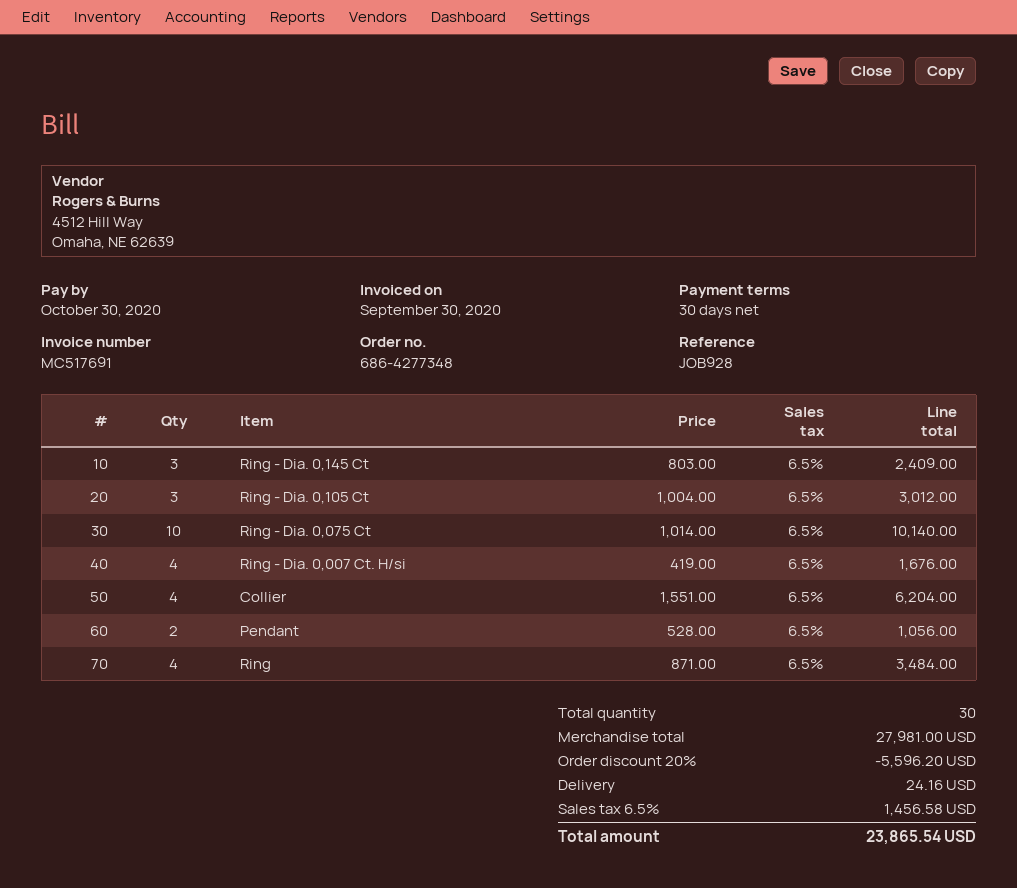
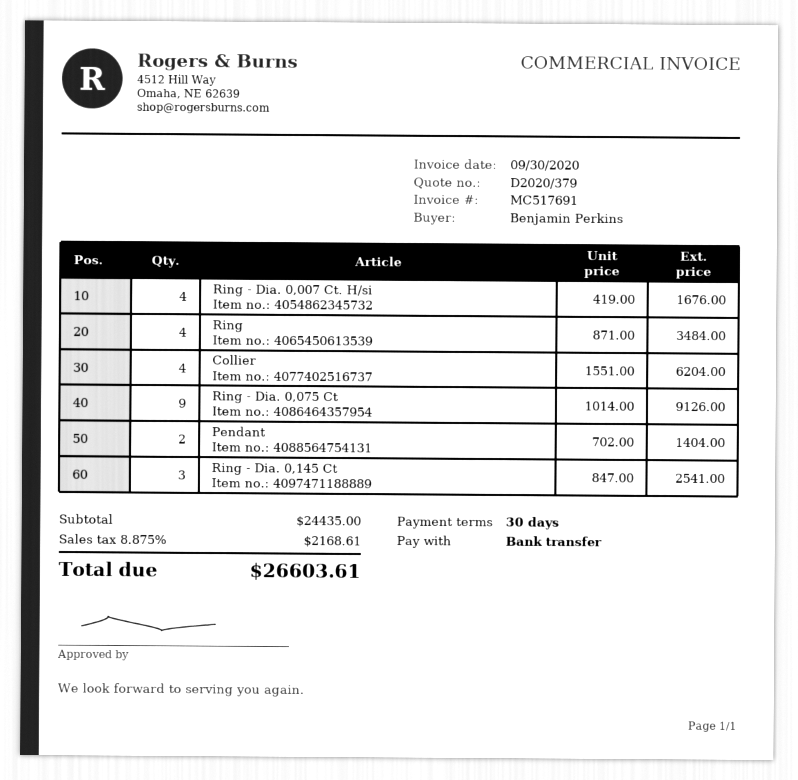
Ring - Dia. 0,145 Ct: 3 x 803.00 = 2409.00 -> 3 x 847.00 = 2541.00
Ring - Dia. 0,105 Ct: 3 x 1004.00 = 3012.00 -> none
Ring - Dia. 0,075 Ct: 10 x 1014.00 = 10140.00 -> 9 x 1014.00 = 9126.00
Pendant: 2 x 528.00 = 1056.00 -> 2 x 702.00 = 1404.00
subtotal: 27981.00 -> 24435.00
discount: 20% = 5596.20 -> none
shipping: 24.16 -> none
tax: 6.5% = 1456.58 -> 8.875% = 2168.61
total: 23865.54 -> 26603.61

